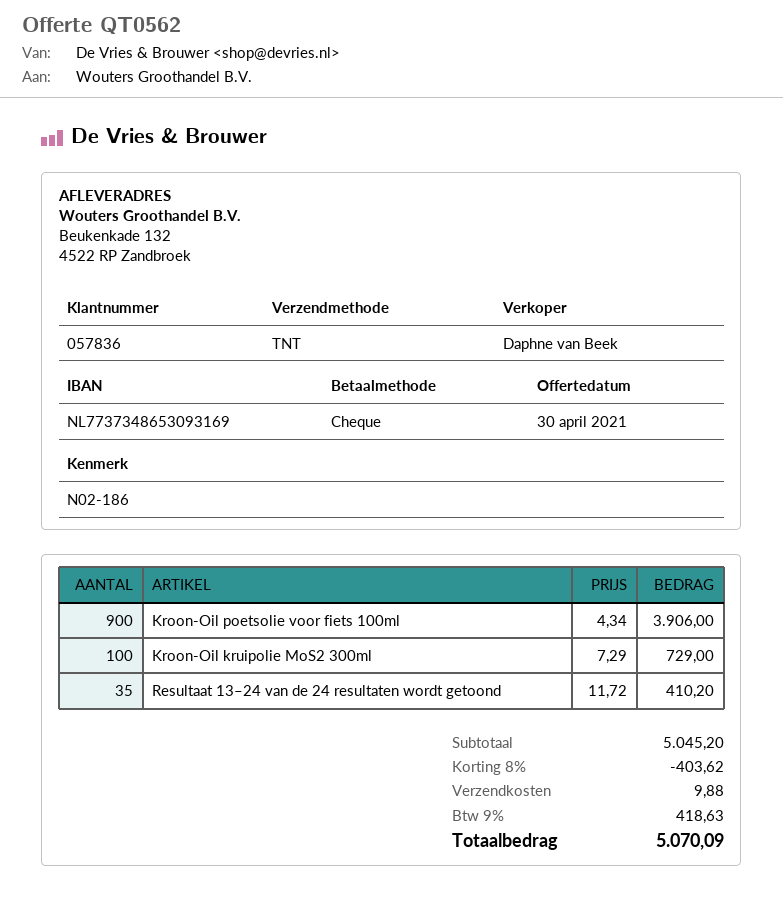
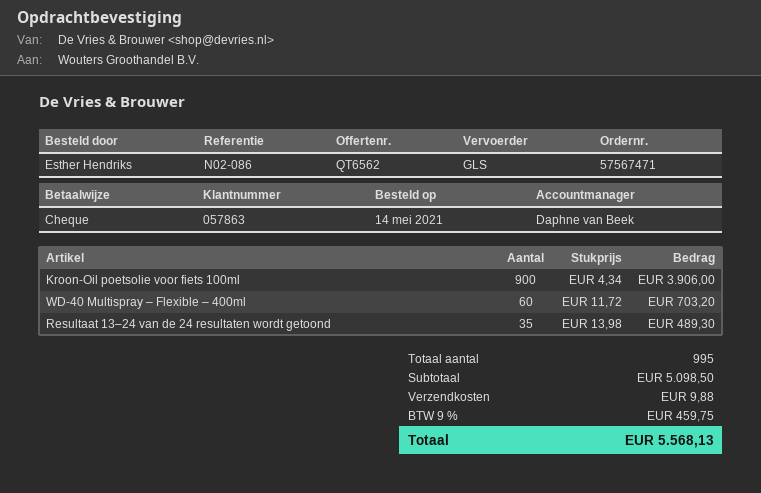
quote number: QT0562 -> QT6562
customer number: 057836 -> 057863
reference: N02-186 -> N02-086
shipping method: TNT -> GLS
Kroon-Oil kruipolie MoS2 300ml: 100 x 7.29 = 729.00 -> none
Resultaat 13–24 van de 24 resultaten wordt getoond: 35 x 11.72 = 410.20 -> 35 x 13.98 = 489.30
WD-40 Multispray – Flexible – 400ml: none -> 60 x 11.72 = 703.20
subtotal: 5045.20 -> 5098.50
discount: 8% = 403.62 -> none
tax: 9% = 418.63 -> 9% = 459.75
total: 5070.09 -> 5568.13

